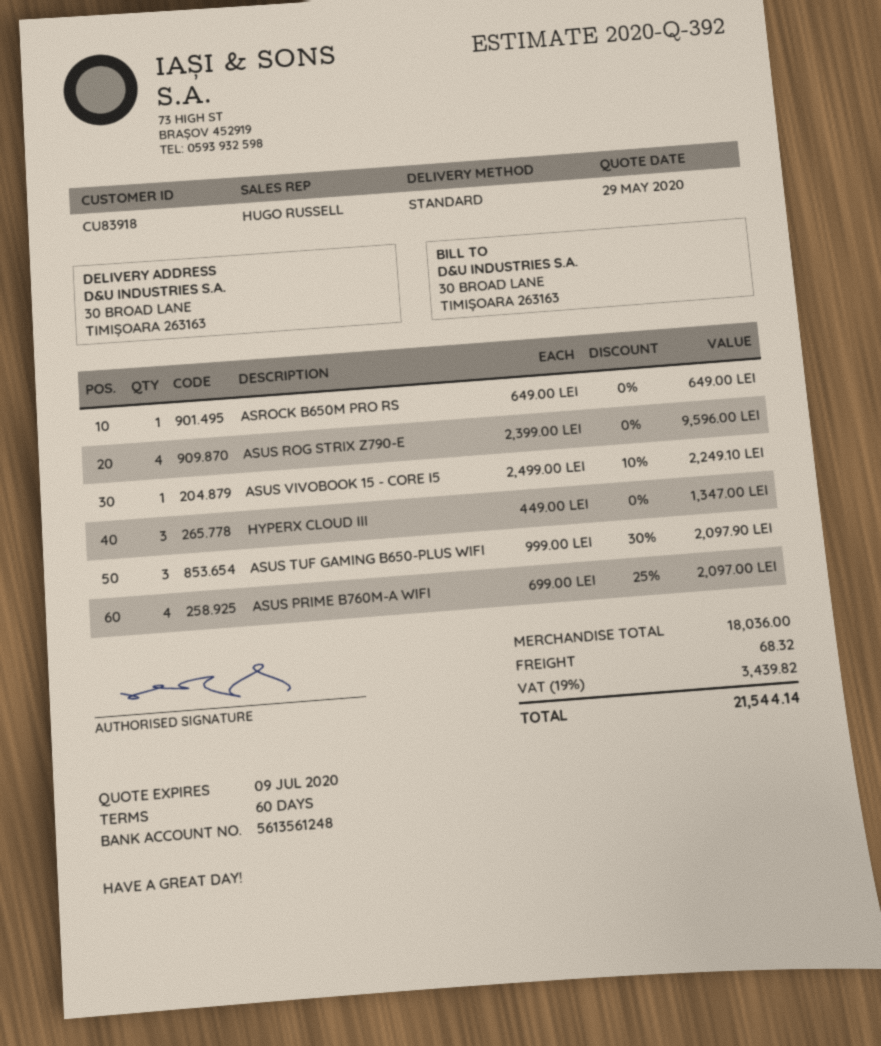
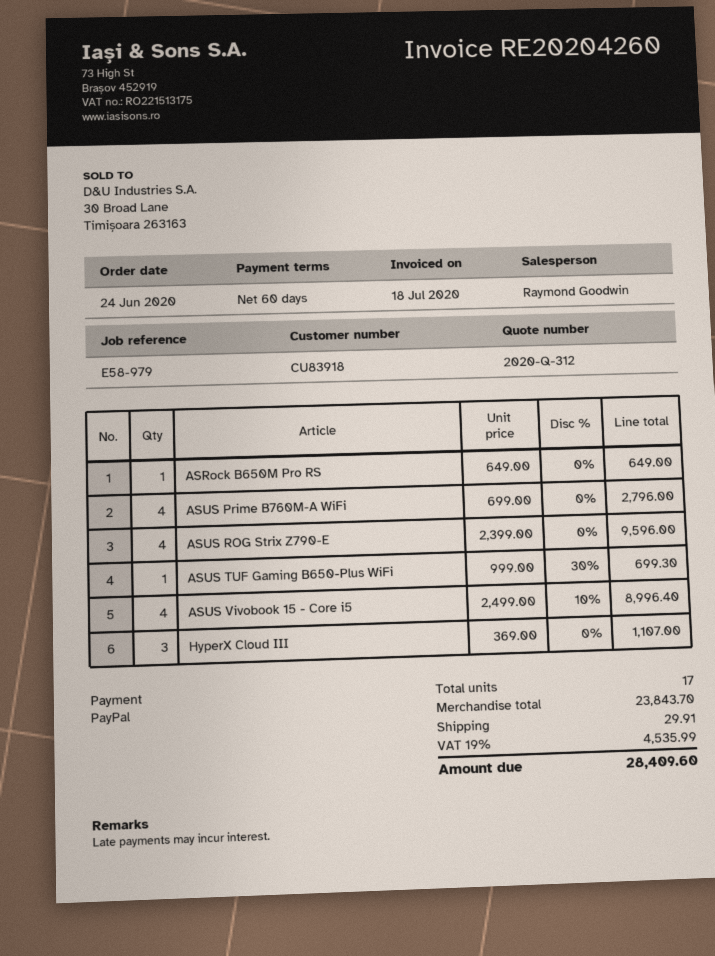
quote number: 2020-Q-392 -> 2020-Q-312
sales rep: HUGO RUSSELL -> Raymond Goodwin
ASUS VIVOBOOK 15 - CORE I5: 1 x 2499.00 - 10% = 2249.10 -> 4 x 2499.00 - 10% = 8996.40
HYPERX CLOUD III: 3 x 449.00 = 1347.00 -> 3 x 369.00 = 1107.00
ASUS TUF GAMING B650-PLUS WIFI: 3 x 999.00 - 30% = 2097.90 -> 1 x 999.00 - 30% = 699.30
ASUS PRIME B760M-A WIFI: 4 x 699.00 - 25% = 2097.00 -> 4 x 699.00 = 2796.00
subtotal: 18036.00 -> 23843.70
shipping: 68.32 -> 29.91
tax: 19% = 3439.82 -> 19% = 4535.99
total: 21544.14 -> 28409.60

